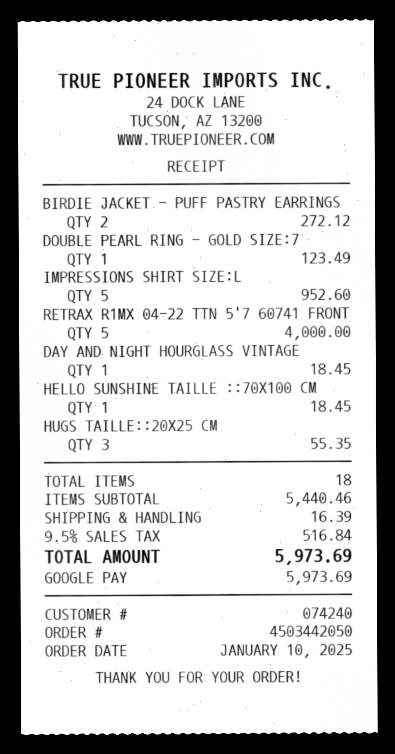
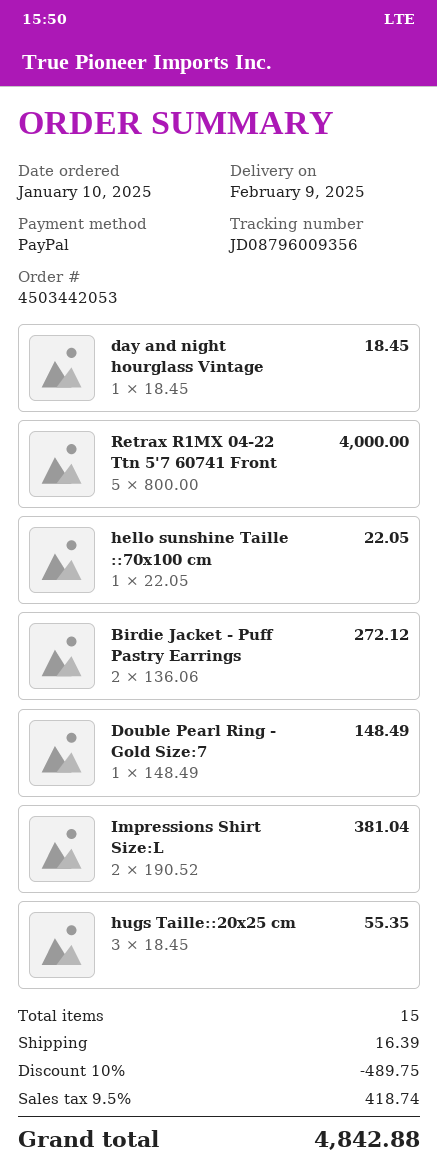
order number: 4503442050 -> 4503442053
payment method: Google Pay -> PayPal
DOUBLE PEARL RING - GOLD SIZE:7: 1 for 123.49 -> 1 for 148.49
IMPRESSIONS SHIRT SIZE:L: 5 for 952.60 -> 2 for 381.04
HELLO SUNSHINE TAILLE ::70X100 CM: 1 for 18.45 -> 1 for 22.05
total quantity: 18 -> 15
discount: none -> 10% = 489.75
tax: 9.5% = 516.84 -> 9.5% = 418.74
total: 5973.69 -> 4842.88

